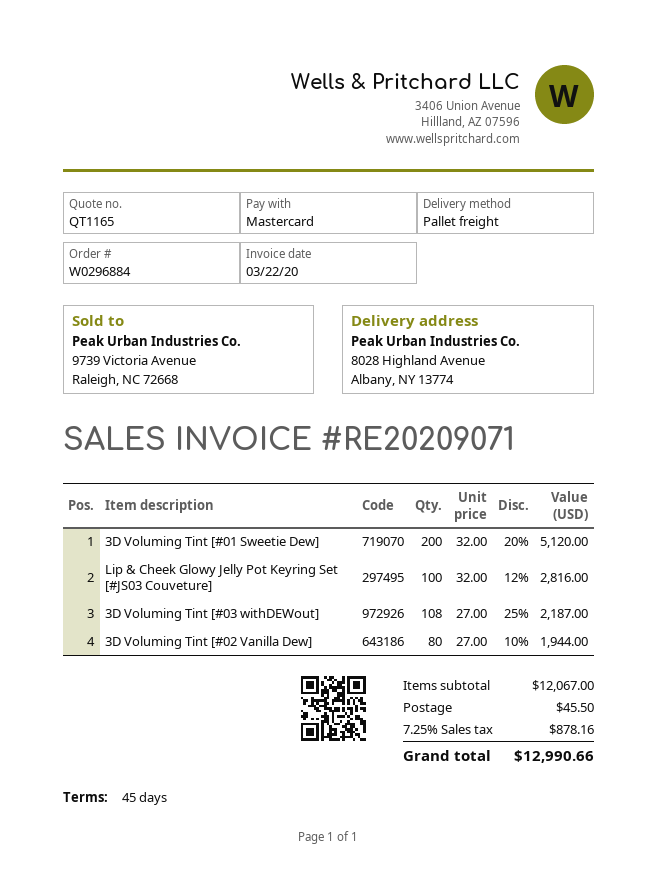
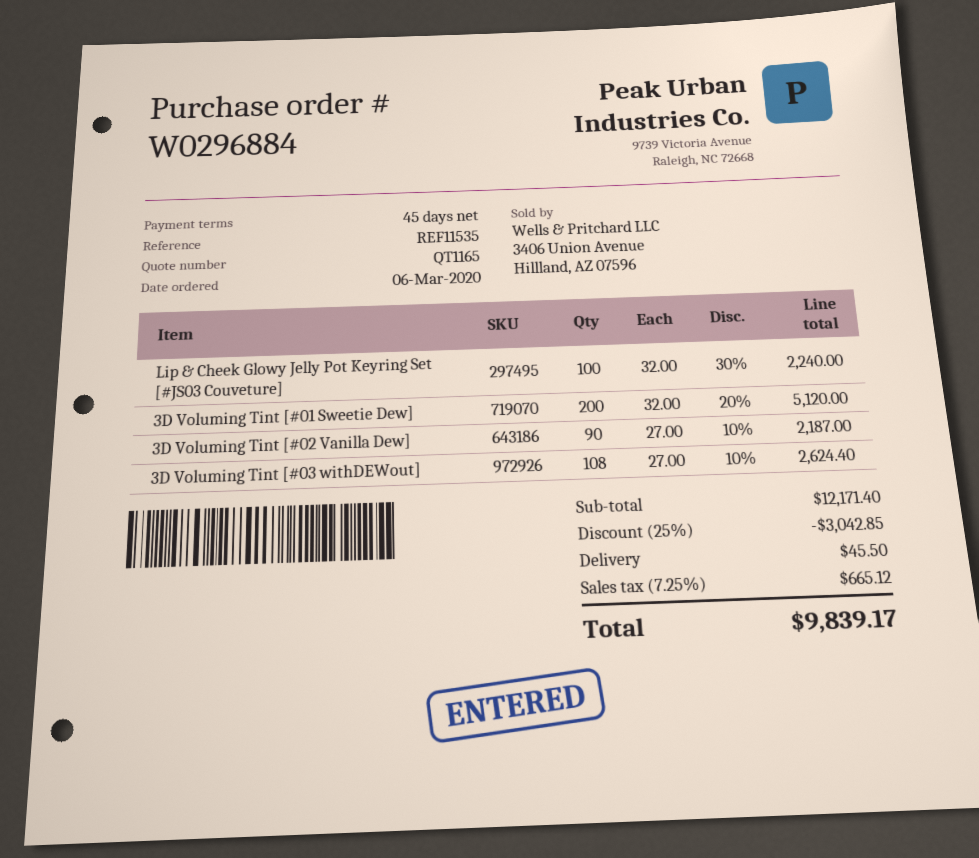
Lip & Cheek Glowy Jelly Pot Keyring Set [#JS03 Couveture]: 100 x 32.00 - 12% = 2816.00 -> 100 x 32.00 - 30% = 2240.00
3D Voluming Tint [#03 withDEWout]: 108 x 27.00 - 25% = 2187.00 -> 108 x 27.00 - 10% = 2624.40
3D Voluming Tint [#02 Vanilla Dew]: 80 x 27.00 - 10% = 1944.00 -> 90 x 27.00 - 10% = 2187.00
subtotal: 12067.00 -> 12171.40
discount: none -> 25% = 3042.85
tax: 7.25% = 878.16 -> 7.25% = 665.12
total: 12990.66 -> 9839.17

